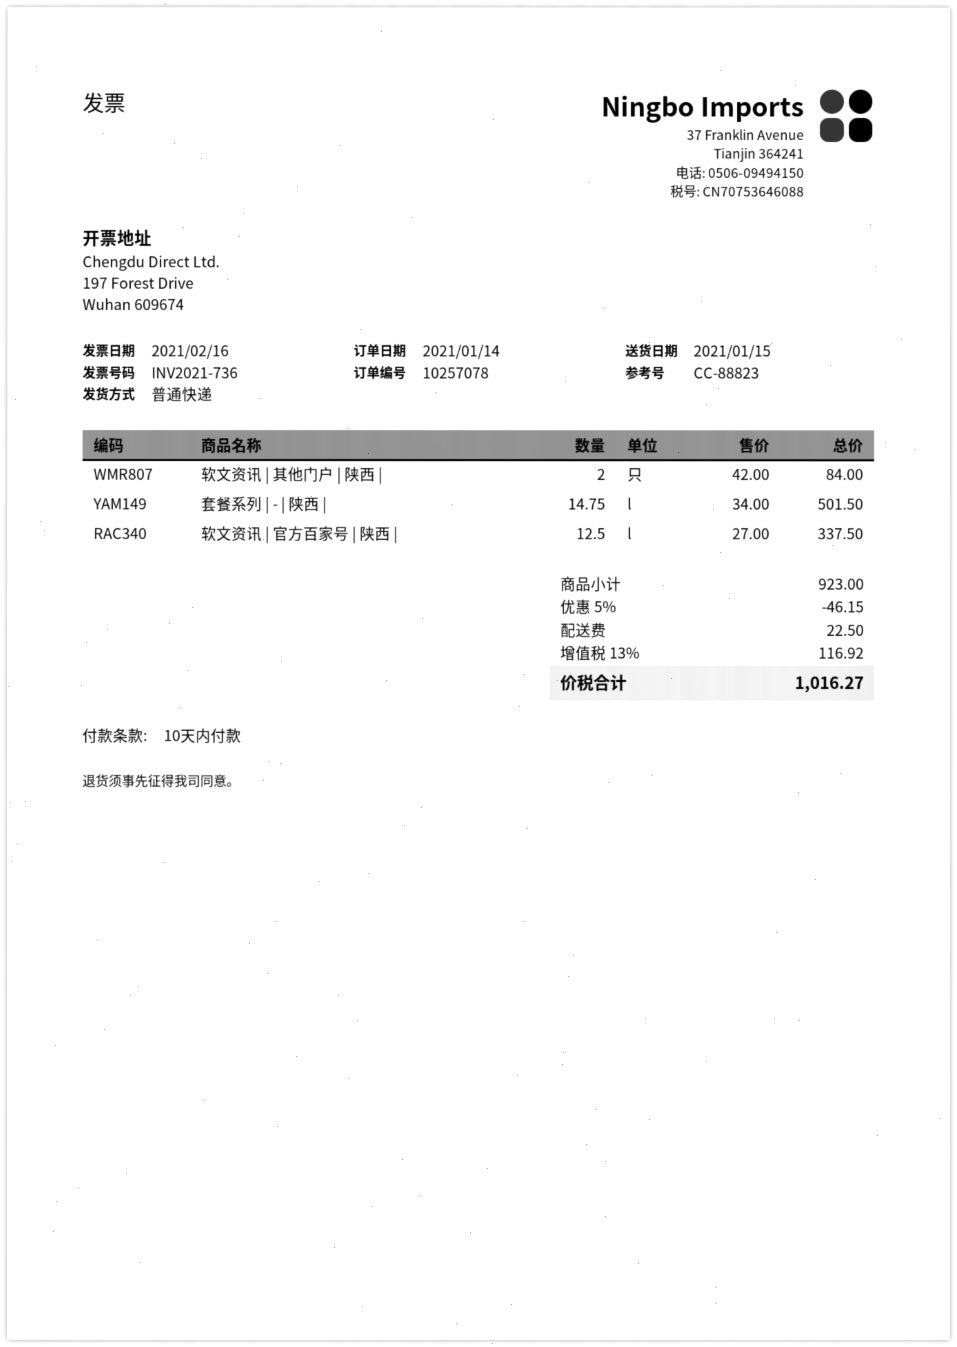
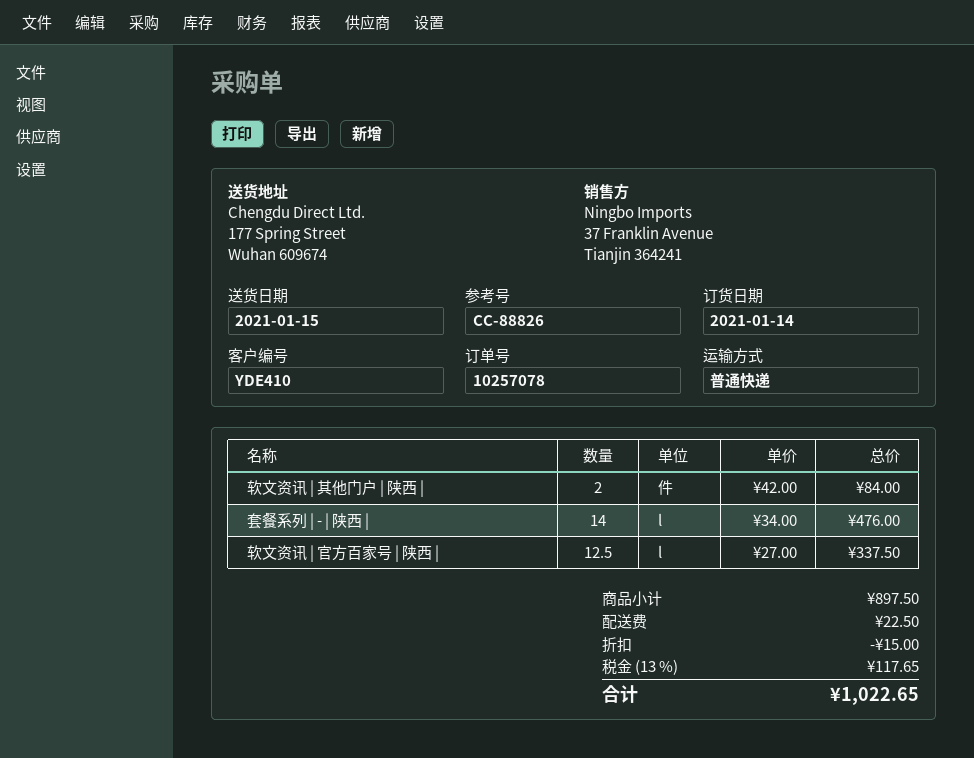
reference: CC-88823 -> CC-88826
套餐系列 | - | 陕西 |: 14.75 x 34.00 = 501.50 -> 14 x 34.00 = 476.00
subtotal: 923.00 -> 897.50
discount: 46.15 -> 15.00
tax: 13% = 116.92 -> 13% = 117.65
total: 1016.27 -> 1022.65

